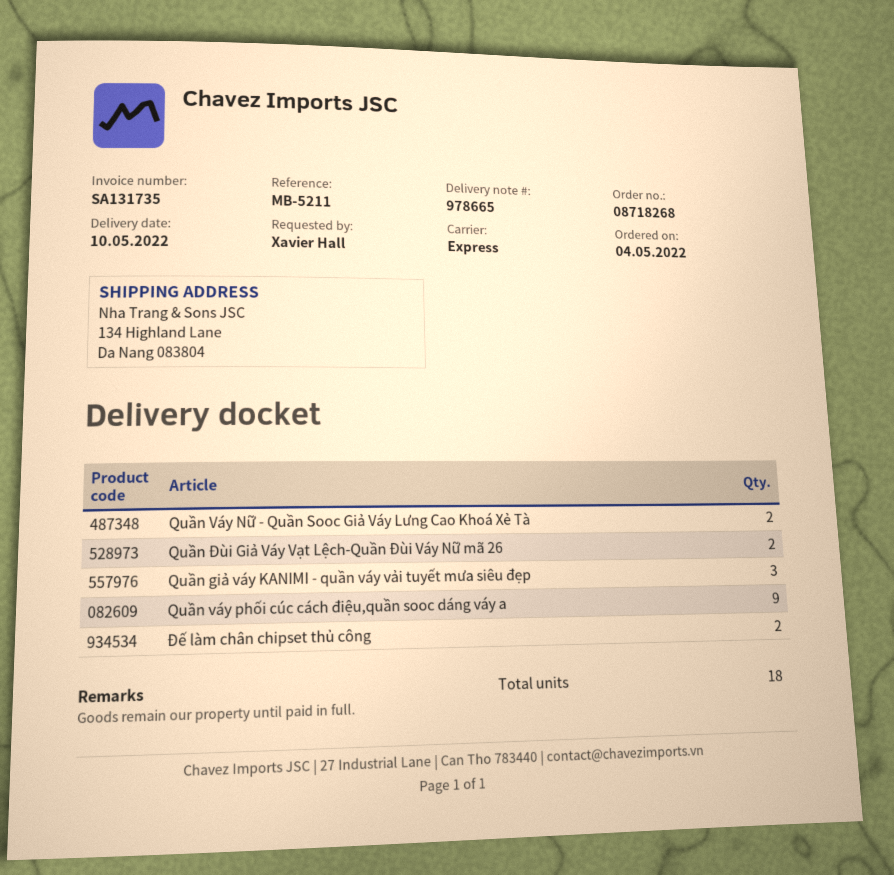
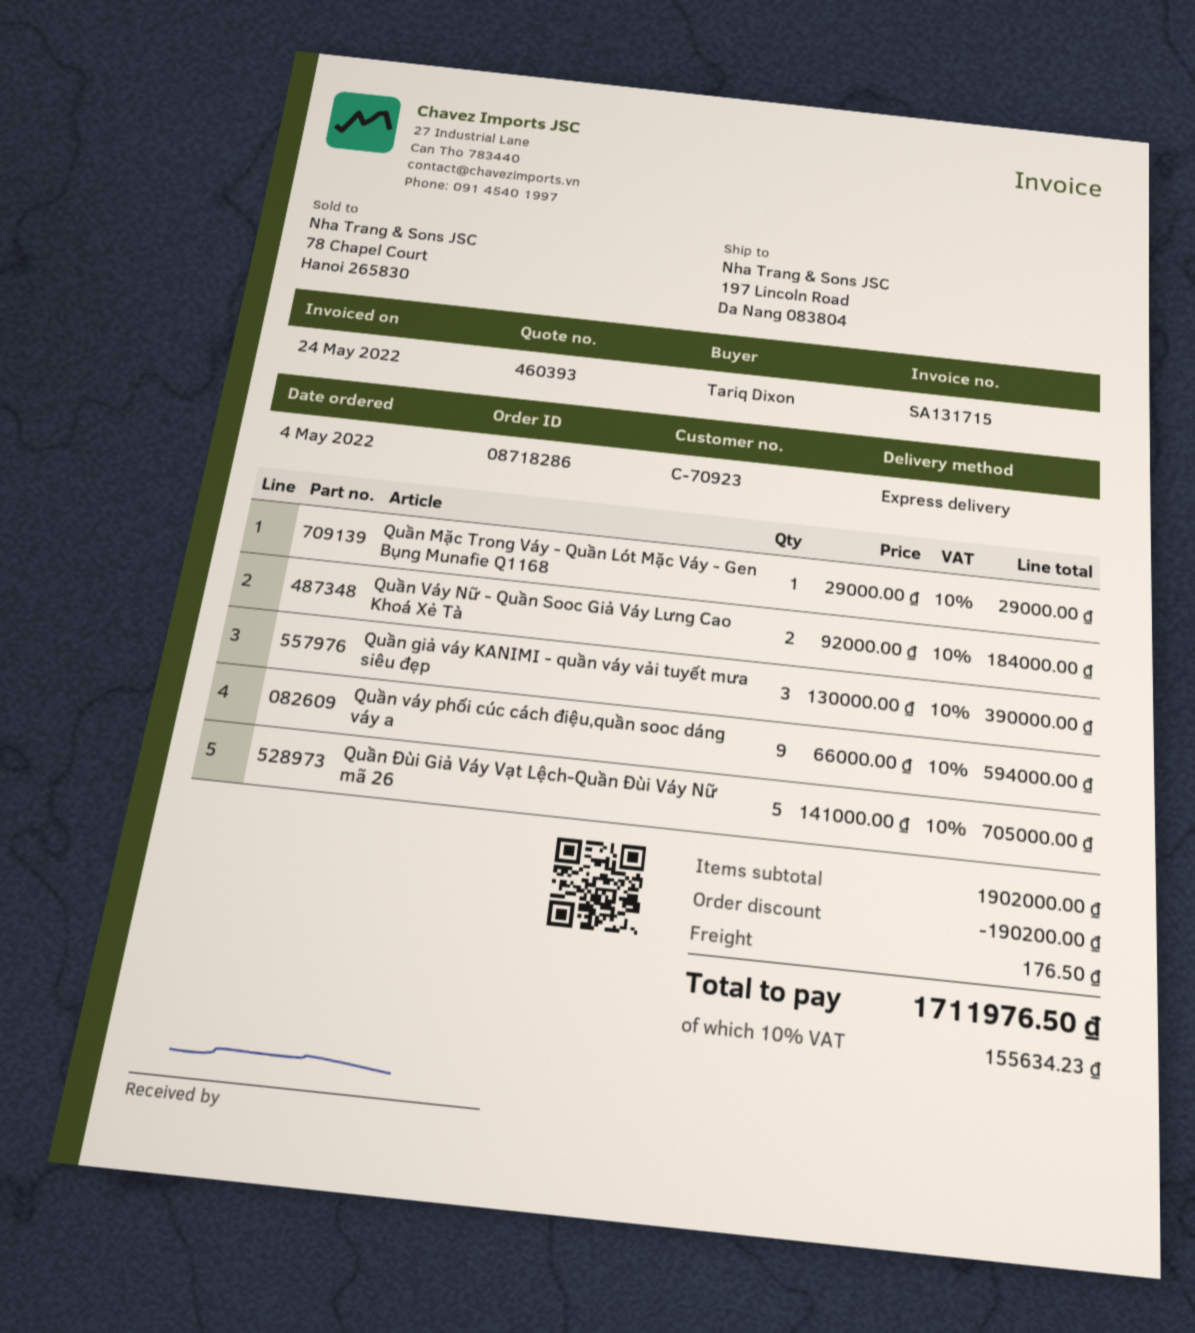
order number: 08718268 -> 08718286
invoice number: SA131735 -> SA131715
ordered by: Xavier Hall -> Tariq Dixon
ship to: 134 Highland Lane, Da Nang 083804 -> 197 Lincoln Road, Da Nang 083804
Quần Đùi Giả Váy Vạt Lệch-Quần Đùi Váy Nữ mã 26: 2 -> 5
Đế làm chân chipset thủ công: 2 -> none
Quần Mặc Trong Váy - Quần Lót Mặc Váy - Gen Bụng Munafie Q1168: none -> 1

